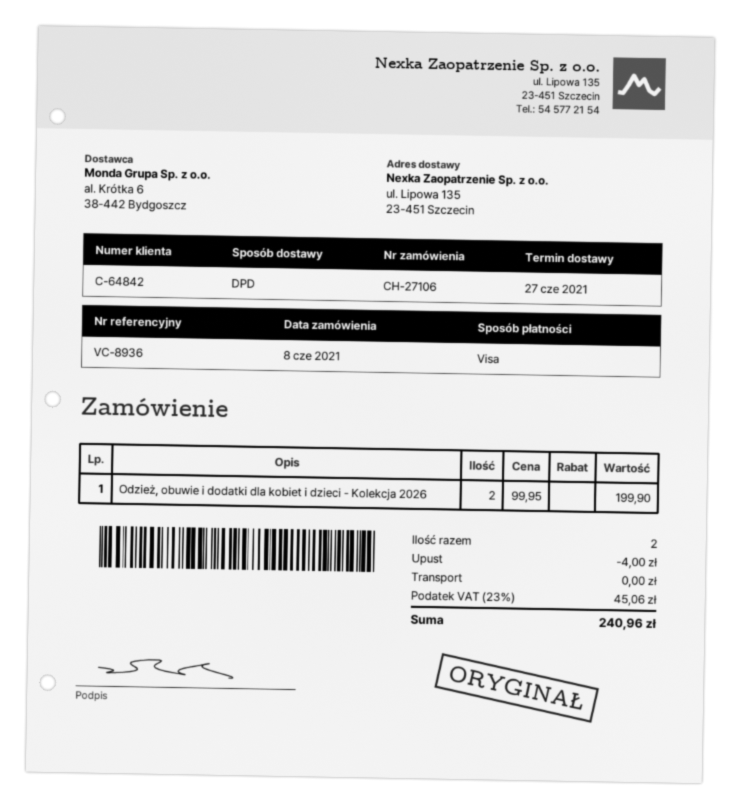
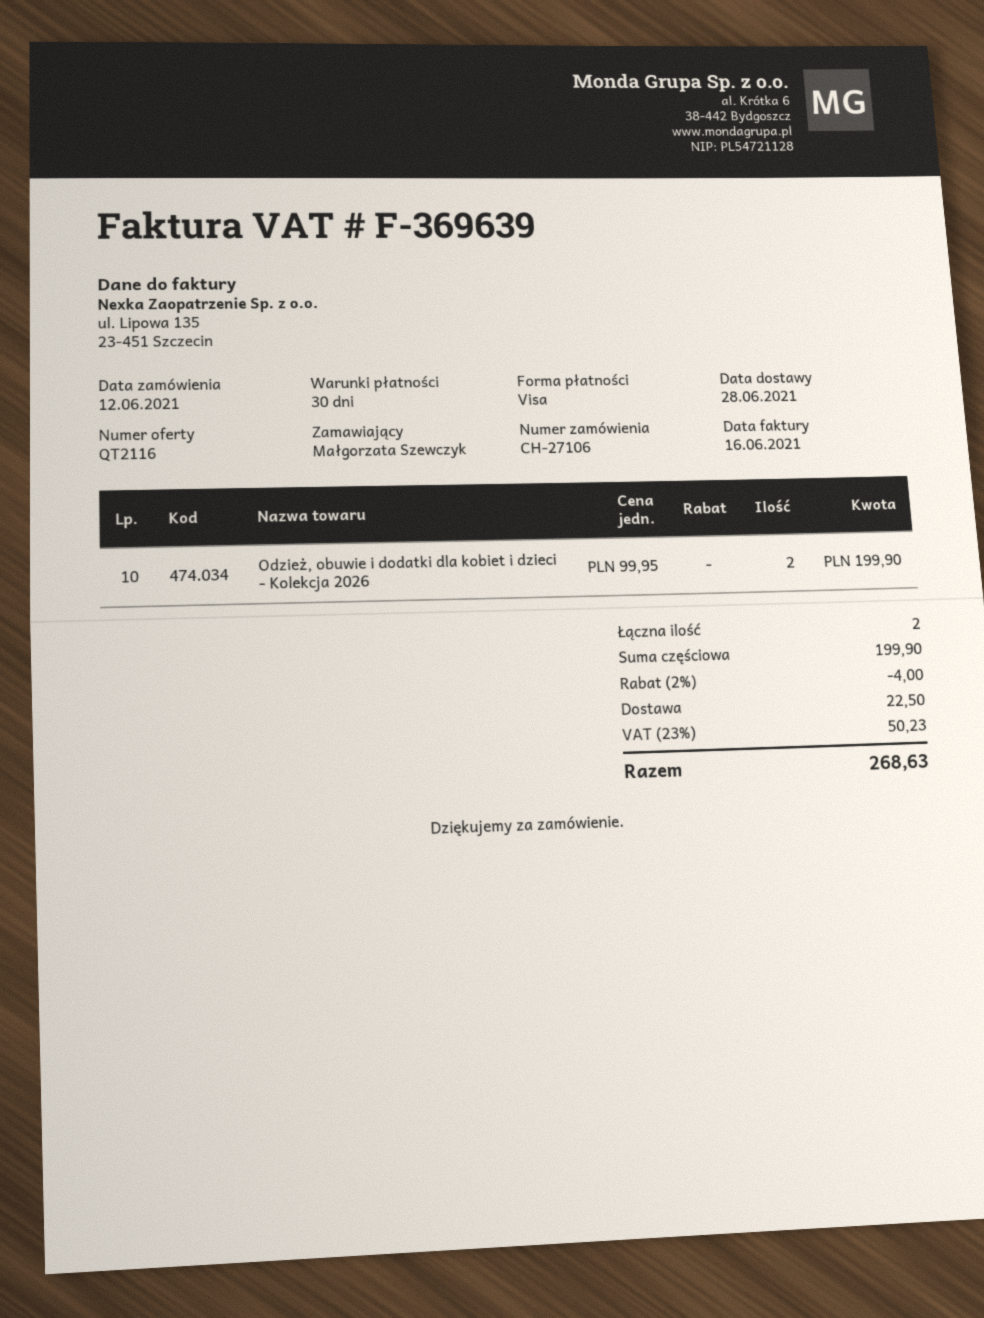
order date: 2021-06-08 -> 2021-06-12
delivery date: 2021-06-27 -> 2021-06-28
shipping: 0.00 -> 22.50
tax: 23% = 45.06 -> 23% = 50.23
total: 240.96 -> 268.63

